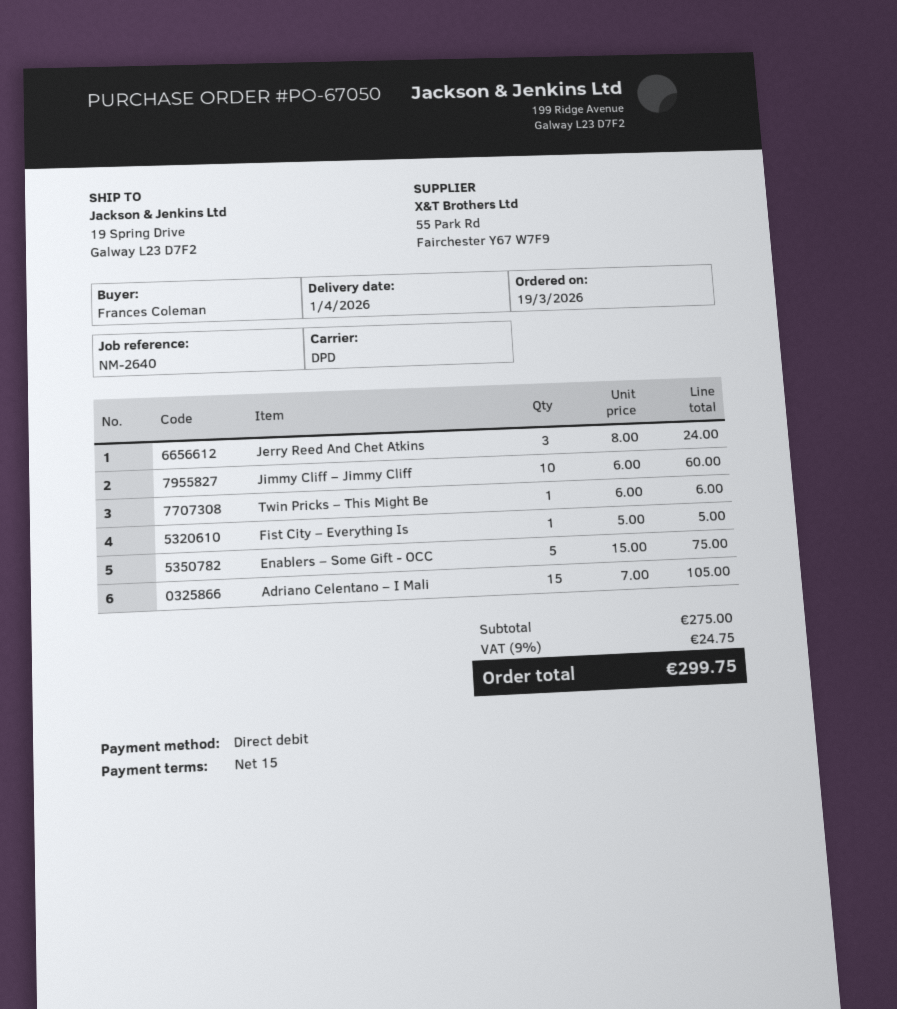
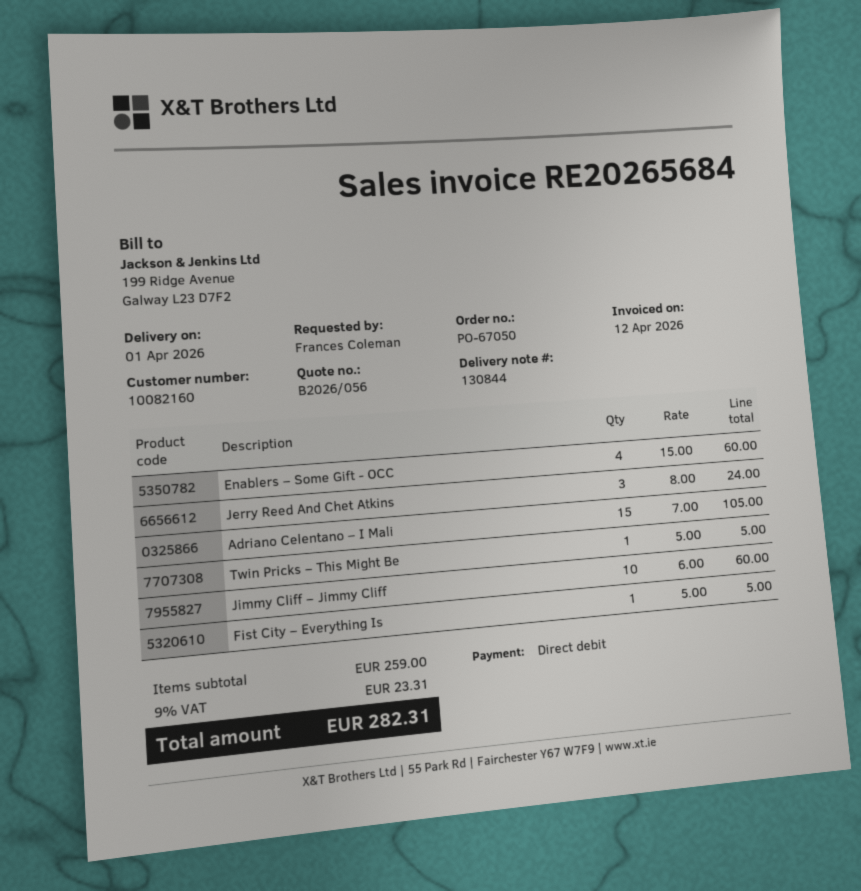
Twin Pricks – This Might Be: 1 x 6.00 = 6.00 -> 1 x 5.00 = 5.00
Enablers – Some Gift - OCC: 5 x 15.00 = 75.00 -> 4 x 15.00 = 60.00
subtotal: 275.00 -> 259.00
tax: 9% = 24.75 -> 9% = 23.31
total: 299.75 -> 282.31

